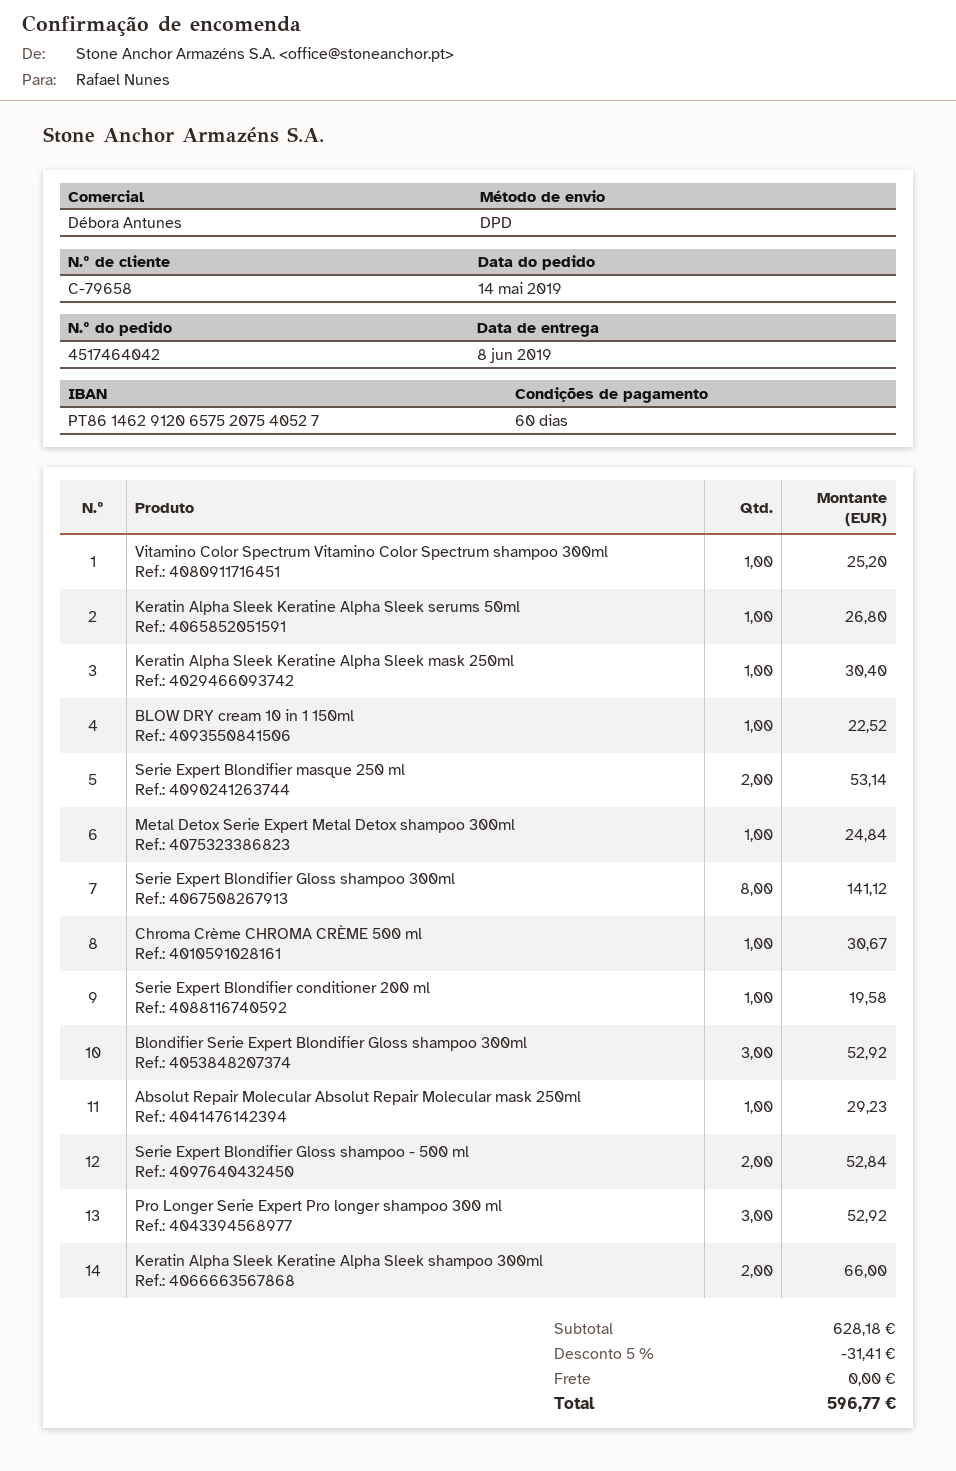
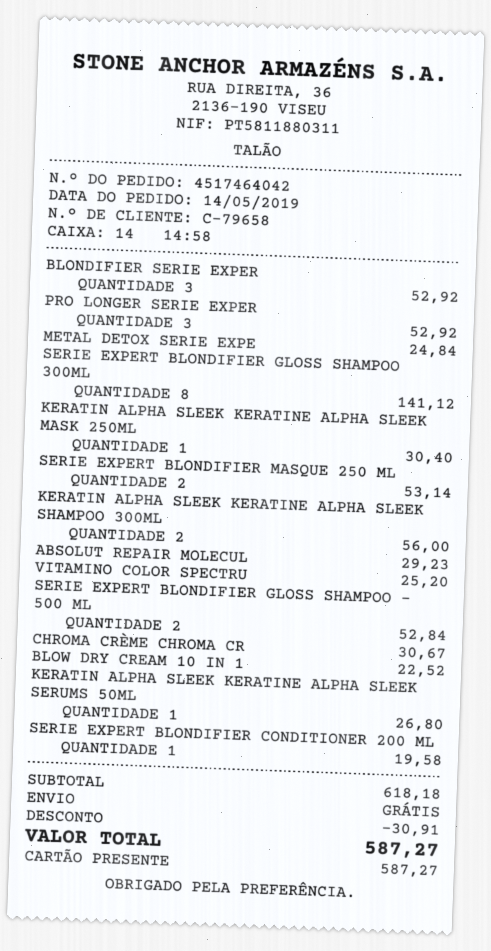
Keratin Alpha Sleek Keratine Alpha Sleek shampoo 300ml: 2 for 66.00 -> 2 for 56.00
subtotal: 628.18 -> 618.18
discount: 31.41 -> 30.91
total: 596.77 -> 587.27

